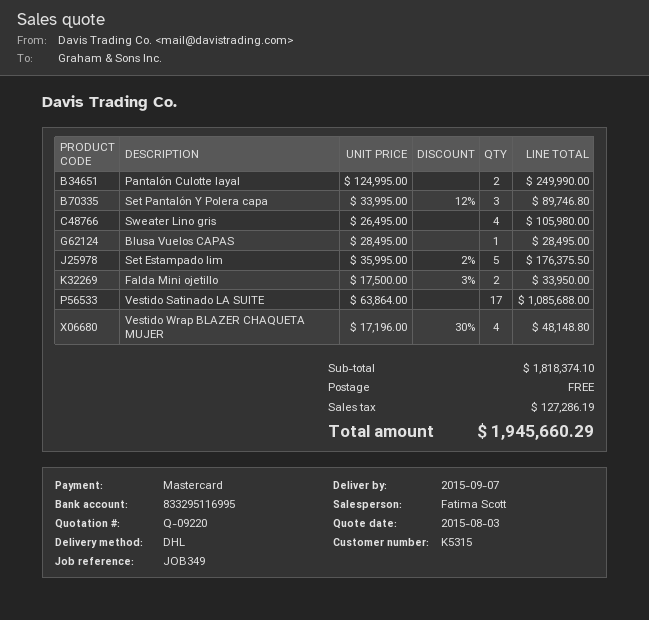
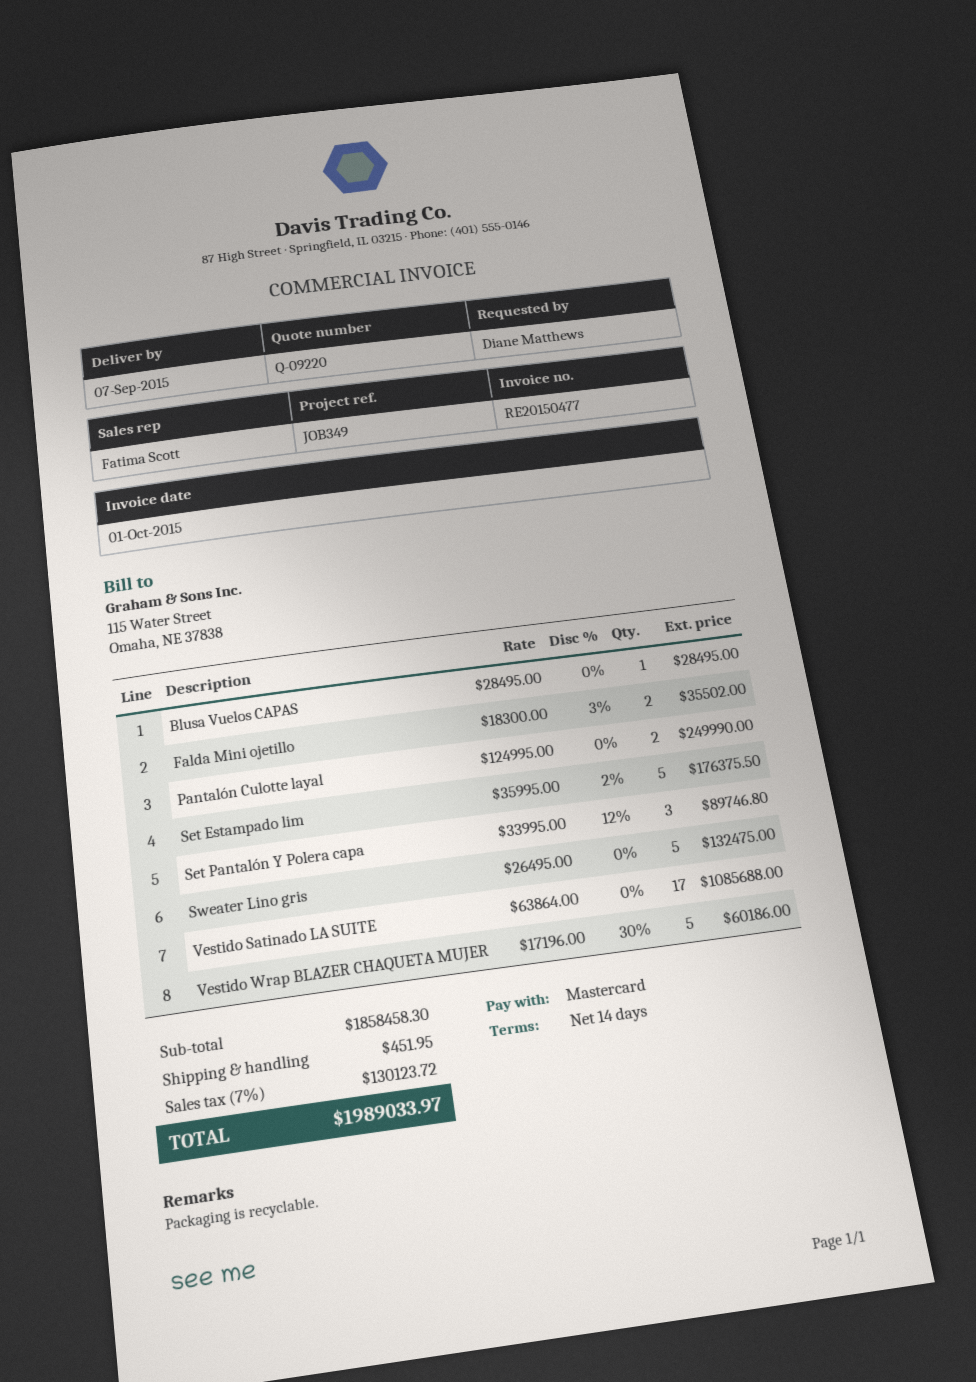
Sweater Lino gris: 4 x 26495.00 = 105980.00 -> 5 x 26495.00 = 132475.00
Falda Mini ojetillo: 2 x 17500.00 - 3% = 33950.00 -> 2 x 18300.00 - 3% = 35502.00
Vestido Wrap BLAZER CHAQUETA MUJER: 4 x 17196.00 - 30% = 48148.80 -> 5 x 17196.00 - 30% = 60186.00
subtotal: 1818374.10 -> 1858458.30
shipping: 0.00 -> 451.95
tax: 127286.19 -> 130123.72
total: 1945660.29 -> 1989033.97

